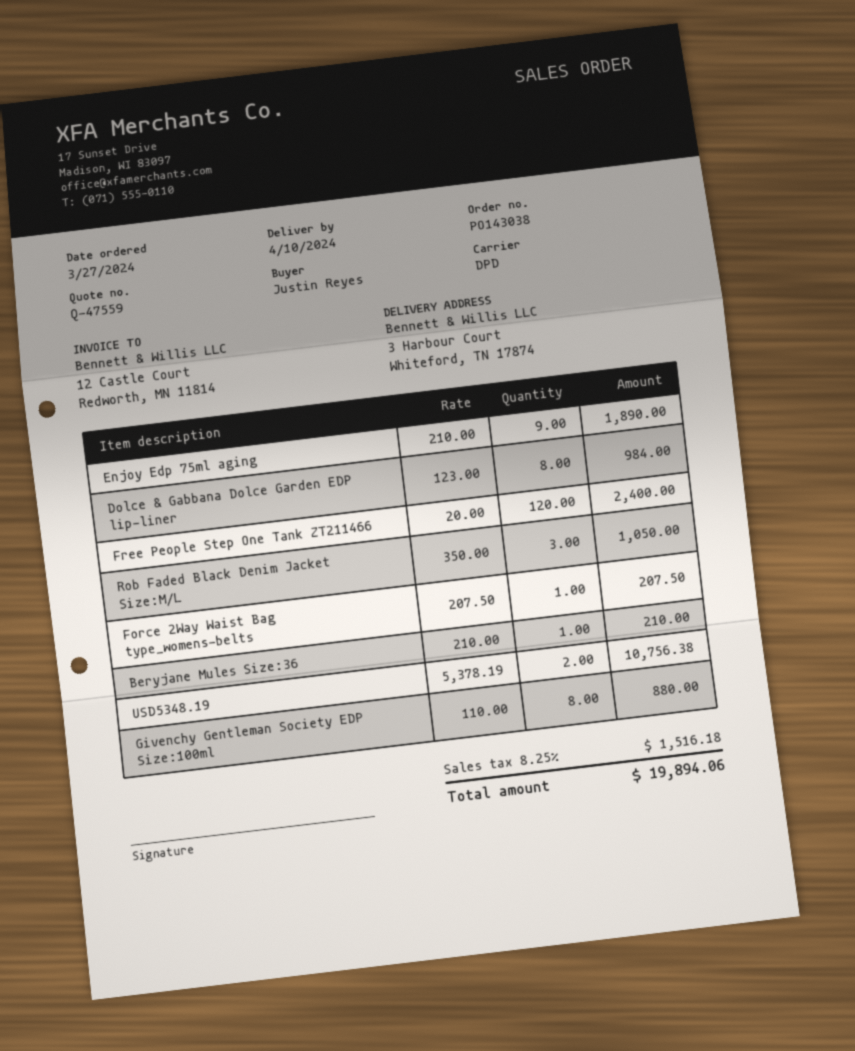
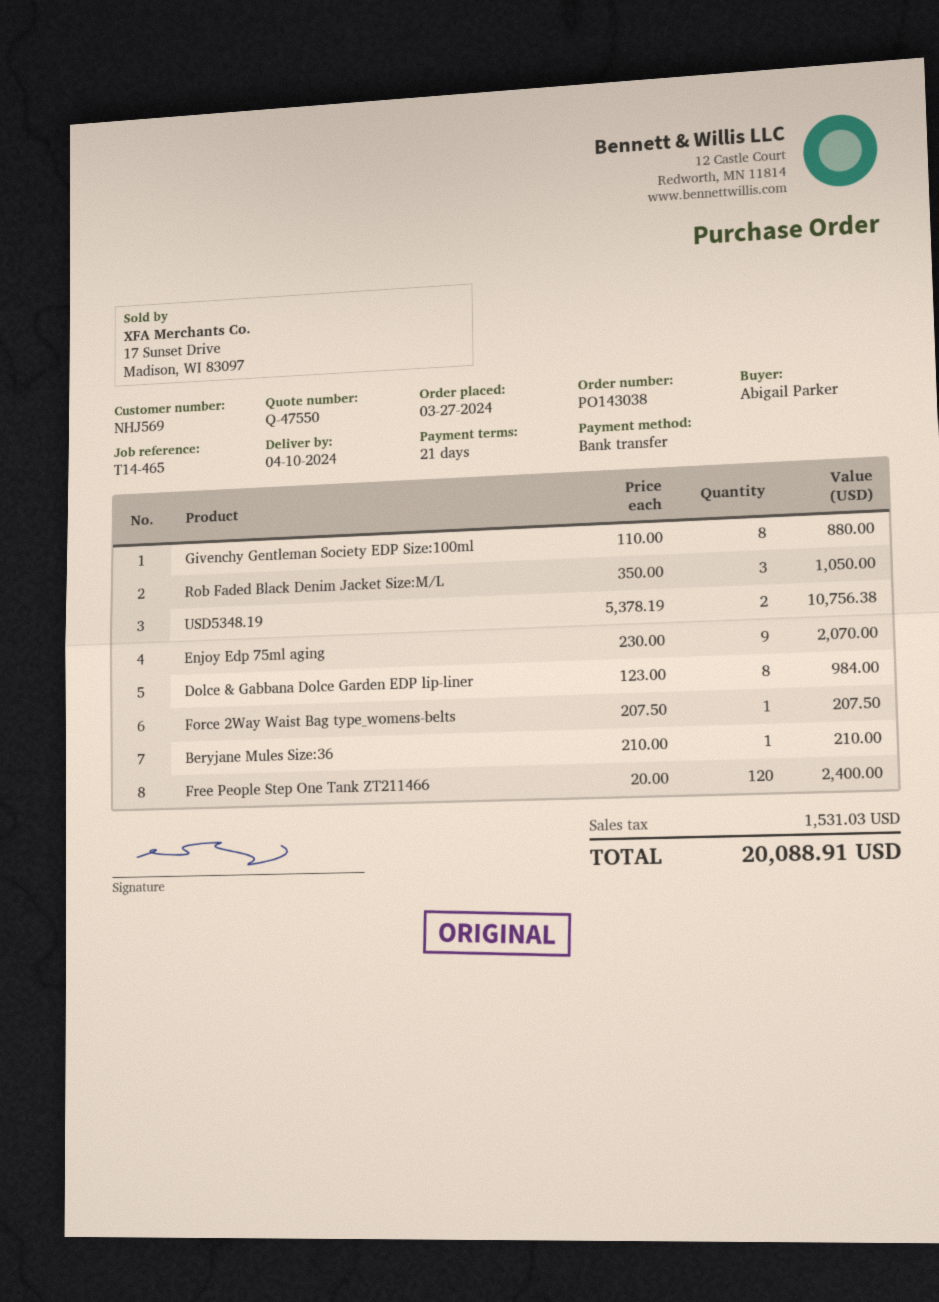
quote number: Q-47559 -> Q-47550
ordered by: Justin Reyes -> Abigail Parker
Enjoy Edp 75ml aging: 9 x 210.00 = 1890.00 -> 9 x 230.00 = 2070.00
tax: 1516.18 -> 1531.03
total: 19894.06 -> 20088.91

